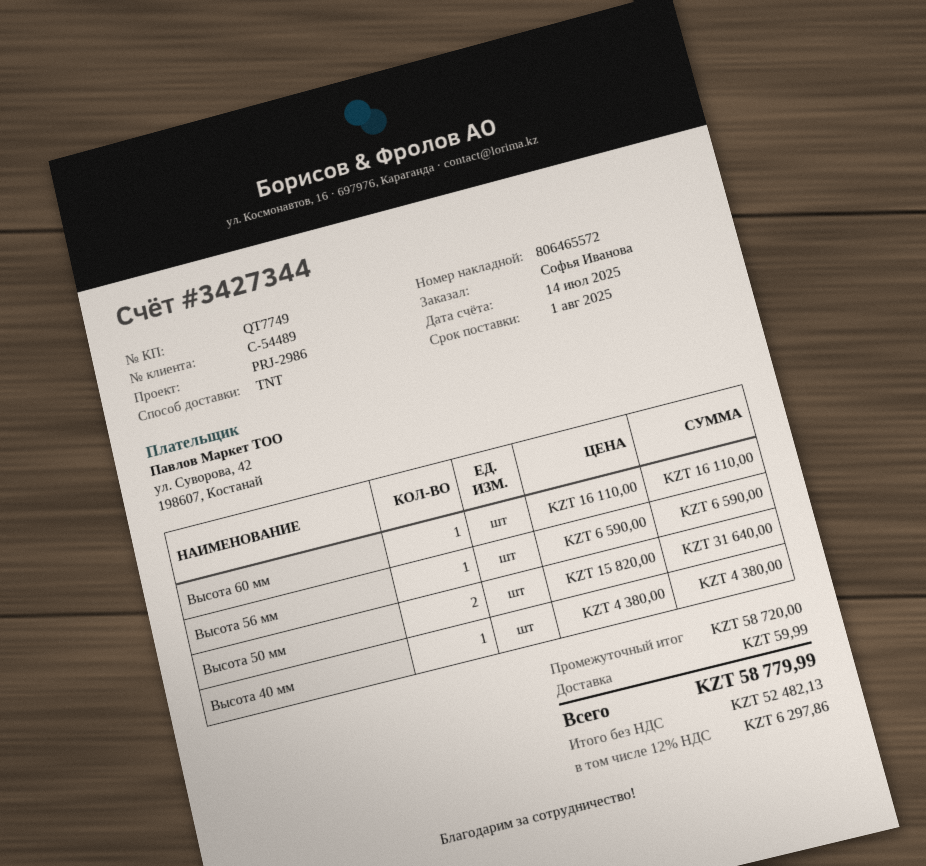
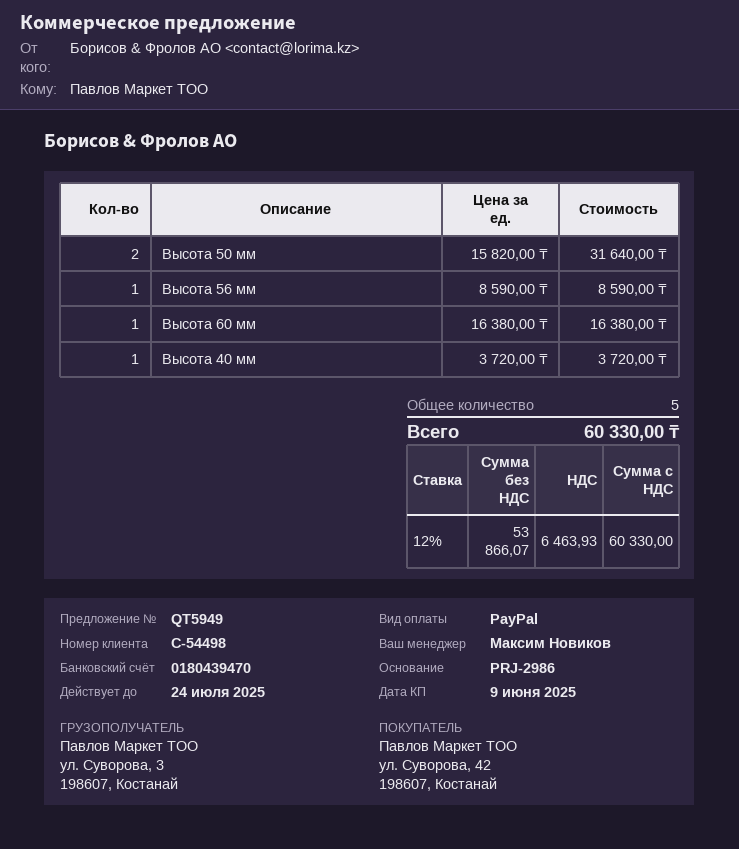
quote number: QT7749 -> QT5949
customer number: C-54489 -> C-54498
Высота 60 мм: 1 x 16110.00 = 16110.00 -> 1 x 16380.00 = 16380.00
Высота 56 мм: 1 x 6590.00 = 6590.00 -> 1 x 8590.00 = 8590.00
Высота 40 мм: 1 x 4380.00 = 4380.00 -> 1 x 3720.00 = 3720.00
shipping: 59.99 -> none
net: 52482.13 -> 53866.07
tax: 12% = 6297.86 -> 12% = 6463.93
total: 58779.99 -> 60330.00

